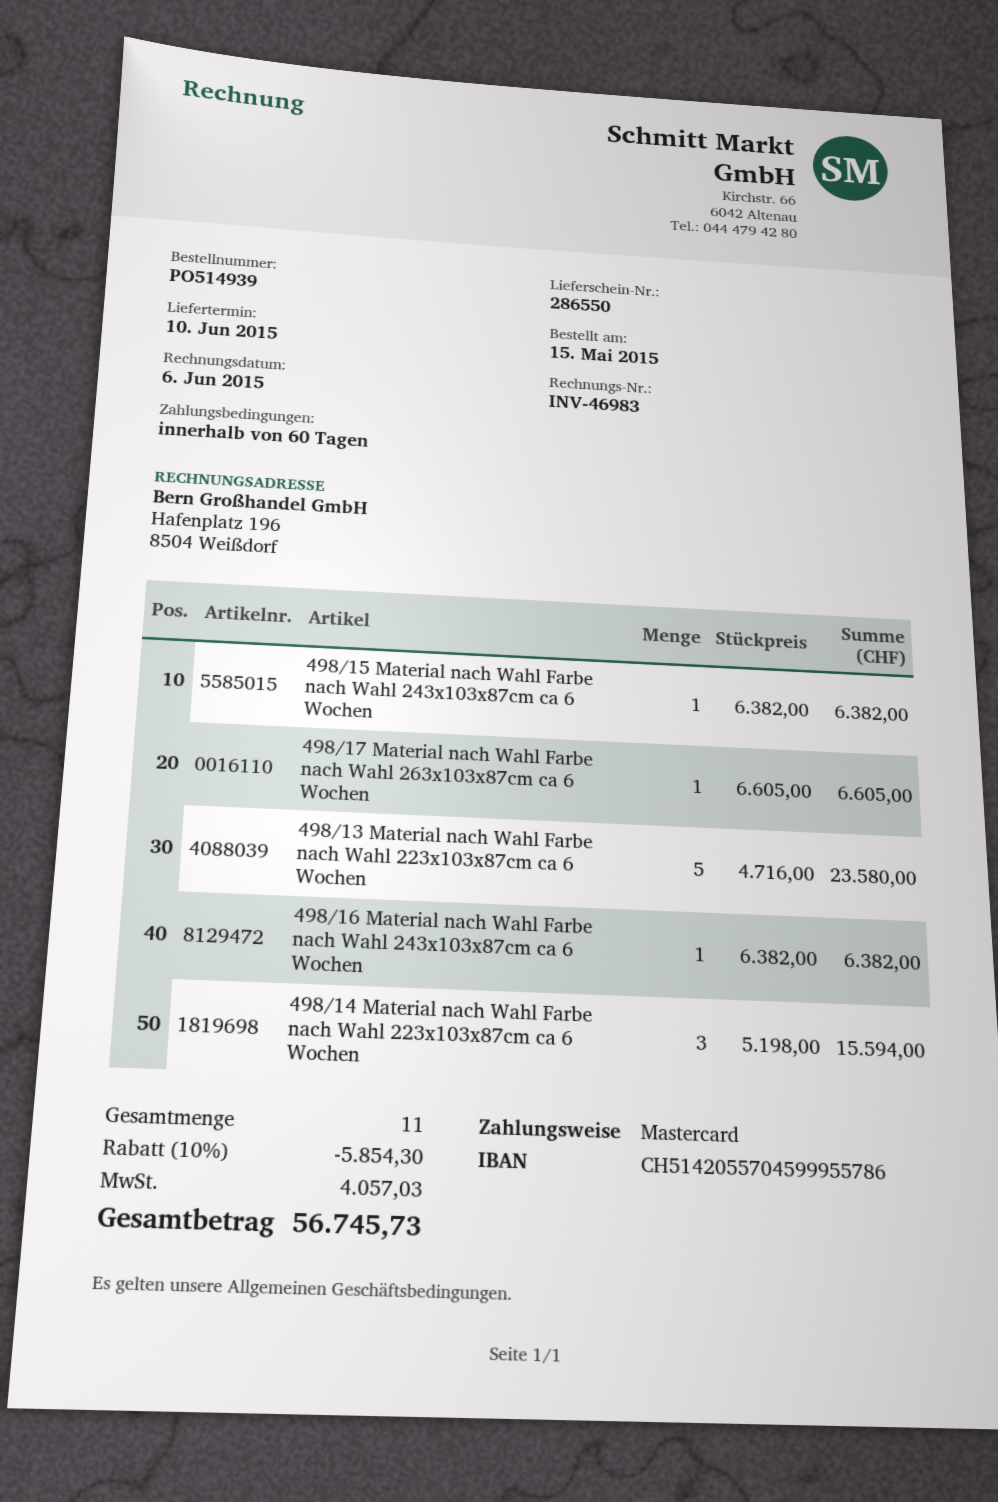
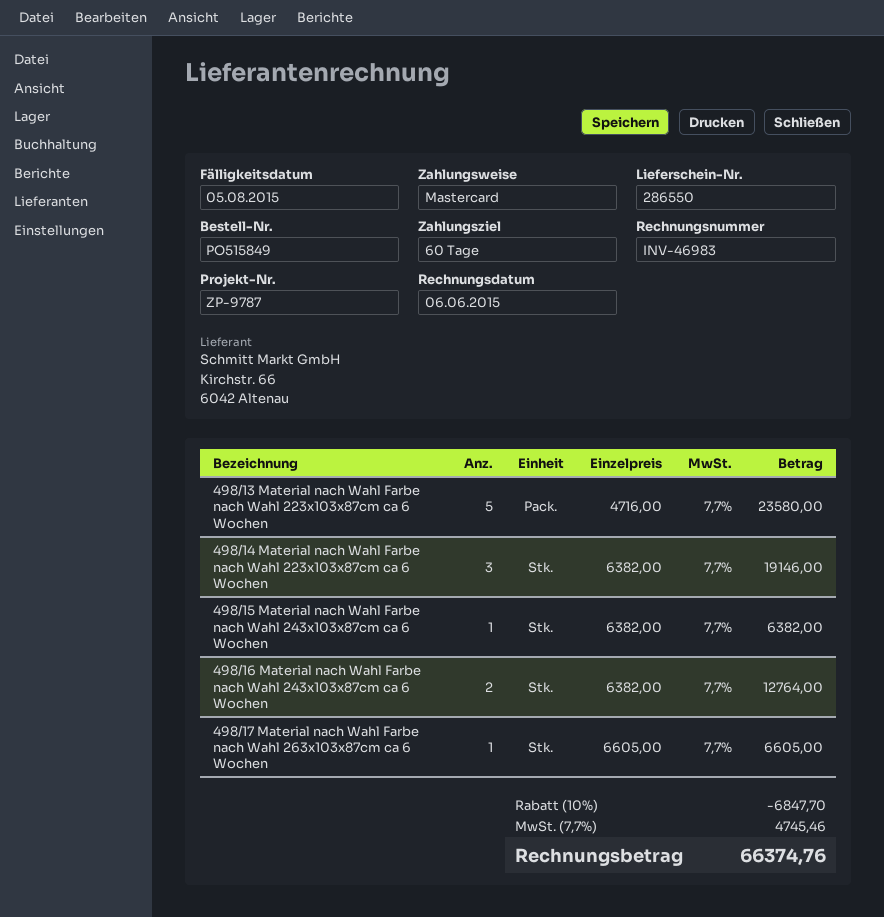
order number: PO514939 -> PO515849
498/16 Material nach Wahl Farbe nach Wahl 243x103x87cm ca 6 Wochen: 1 x 6382.00 = 6382.00 -> 2 x 6382.00 = 12764.00
498/14 Material nach Wahl Farbe nach Wahl 223x103x87cm ca 6 Wochen: 3 x 5198.00 = 15594.00 -> 3 x 6382.00 = 19146.00
discount: 10% = 5854.30 -> 10% = 6847.70
tax: 4057.03 -> 4745.46
total: 56745.73 -> 66374.76

